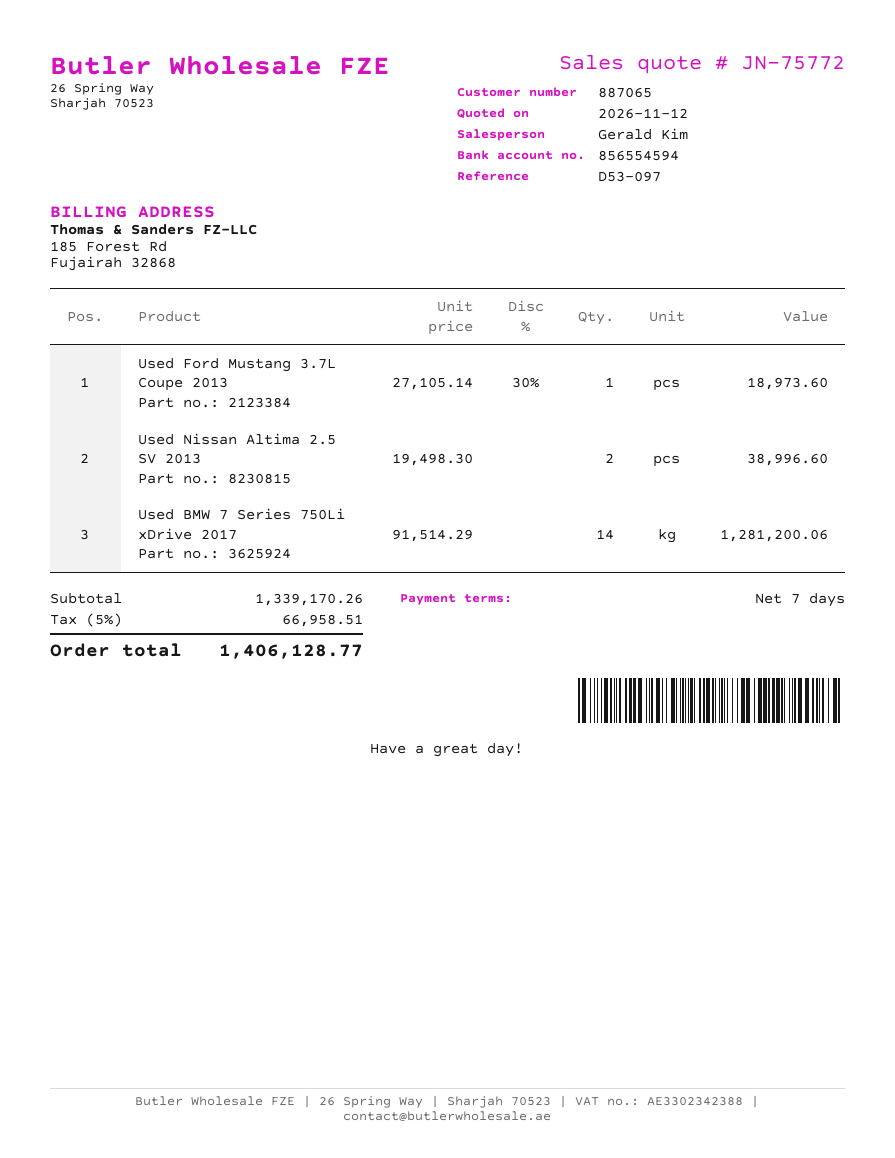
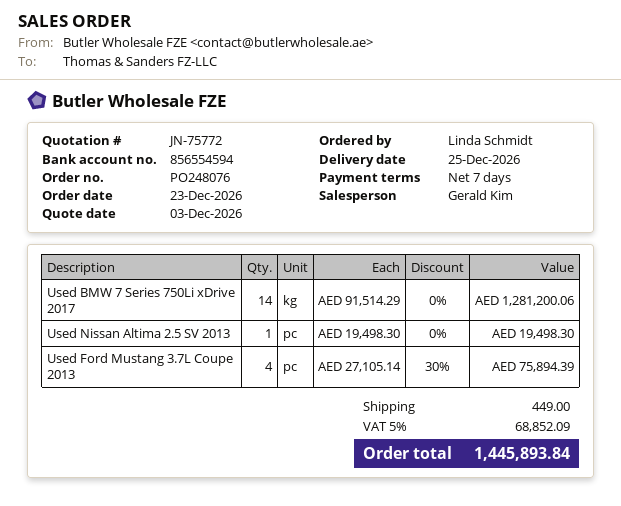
quote date: 2026-11-12 -> 2026-12-03
Used Ford Mustang 3.7L Coupe 2013: 1 x 27105.14 - 30% = 18973.60 -> 4 x 27105.14 - 30% = 75894.39
Used Nissan Altima 2.5 SV 2013: 2 x 19498.30 = 38996.60 -> 1 x 19498.30 = 19498.30
shipping: none -> 449.00
tax: 5% = 66958.51 -> 5% = 68852.09
total: 1406128.77 -> 1445893.84

